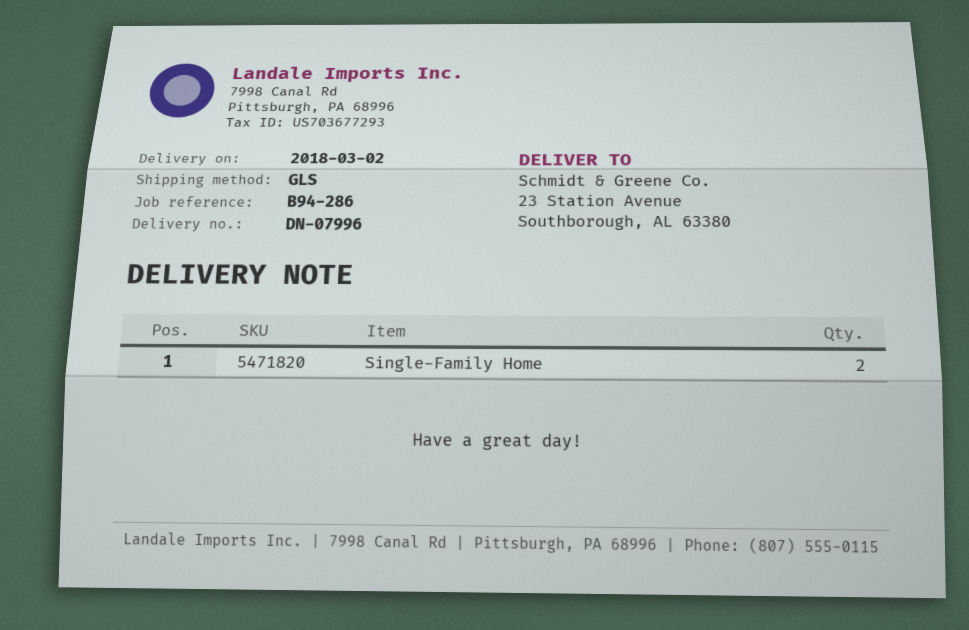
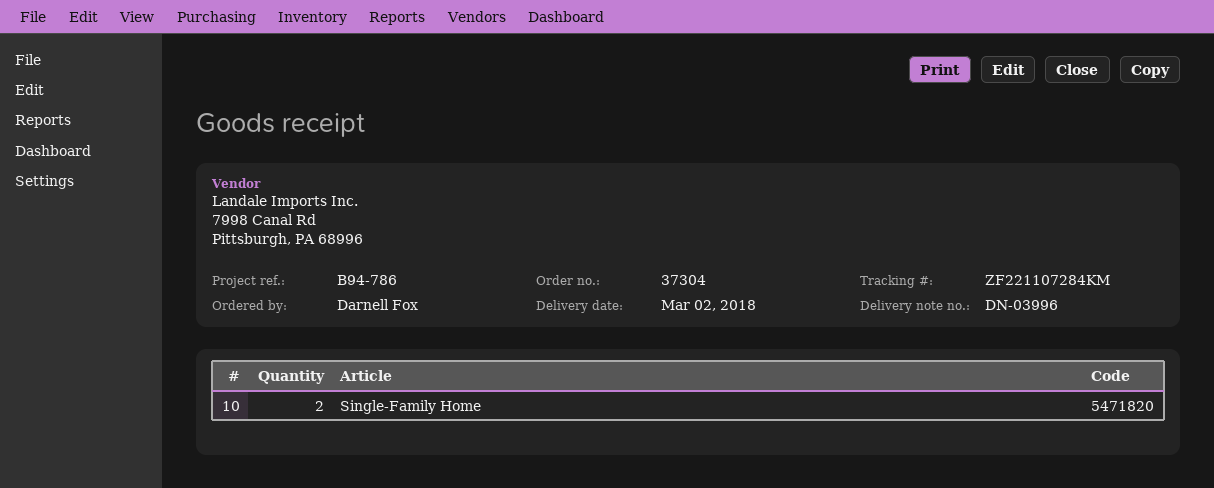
delivery note number: DN-07996 -> DN-03996
reference: B94-286 -> B94-786

